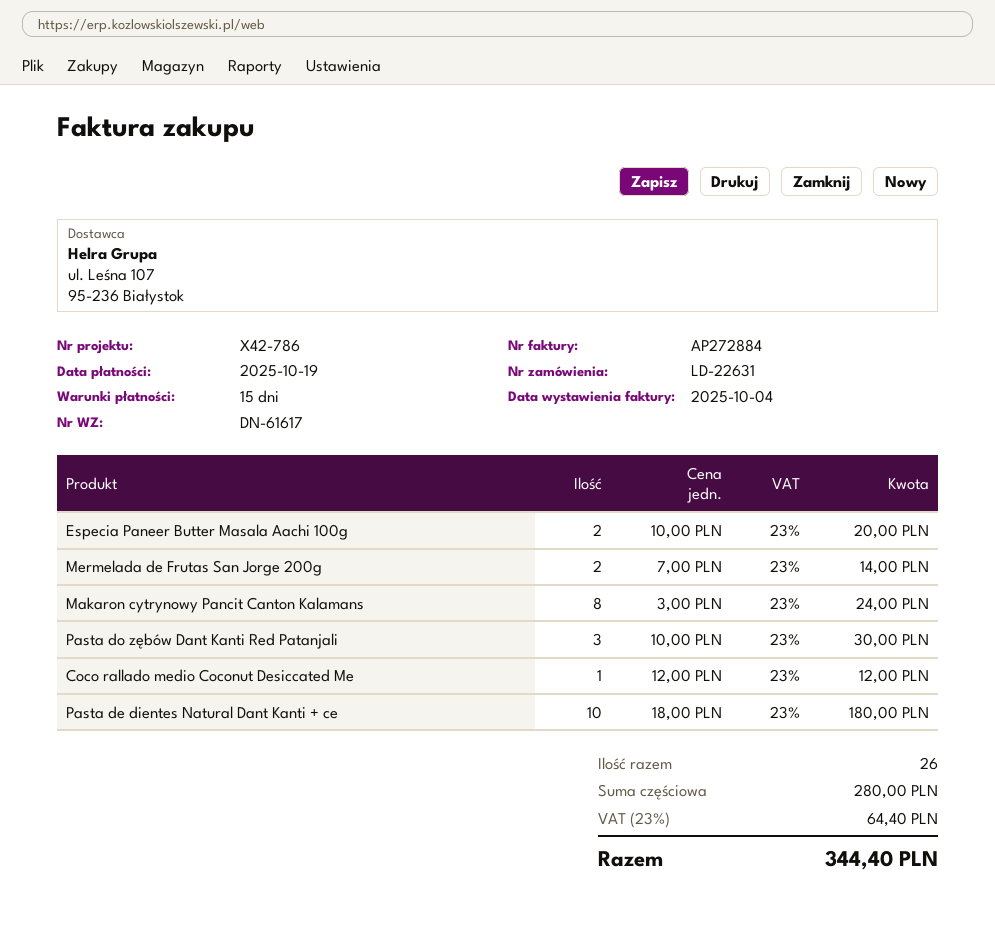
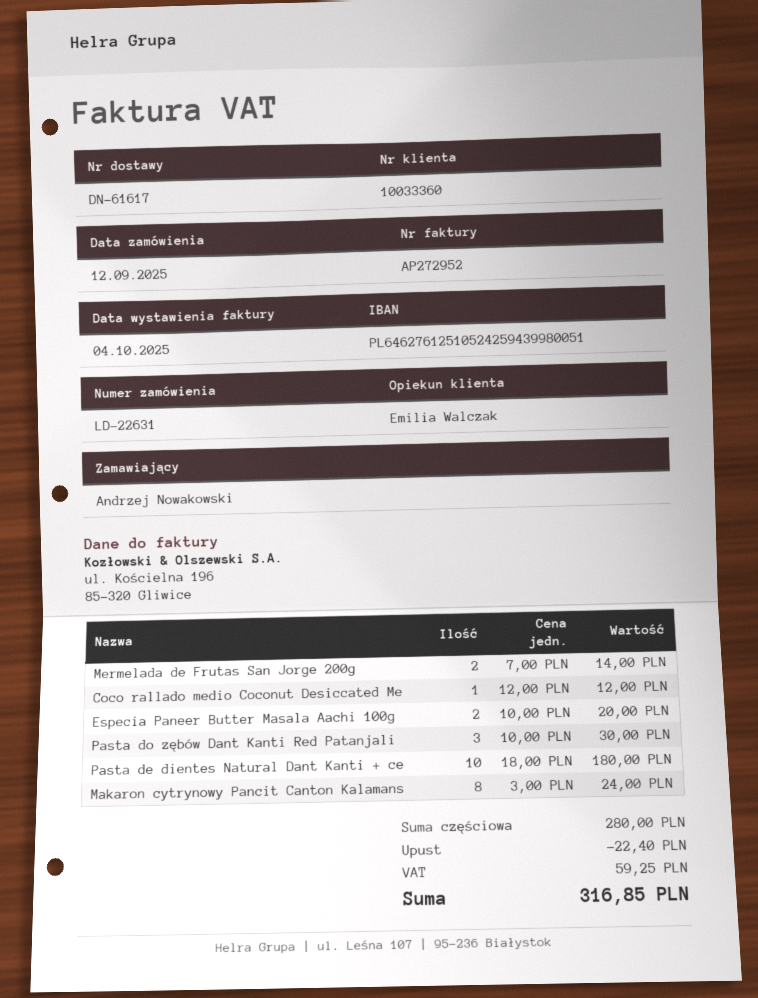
invoice number: AP272884 -> AP272952
discount: none -> 22.40
tax: 64.40 -> 59.25
total: 344.40 -> 316.85

